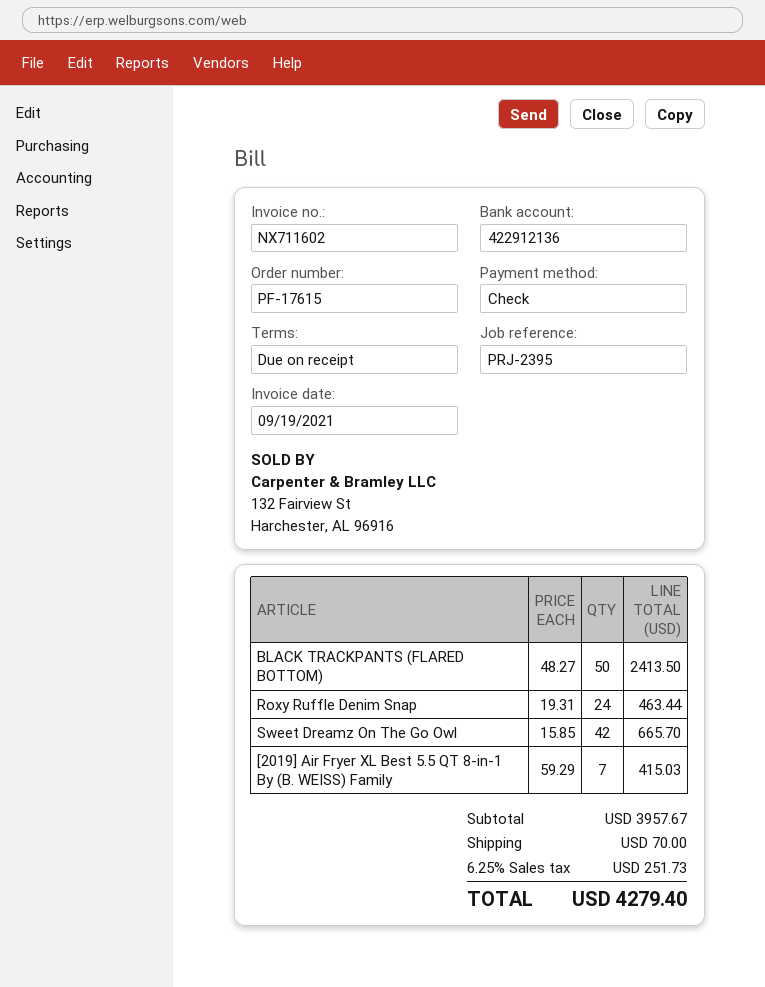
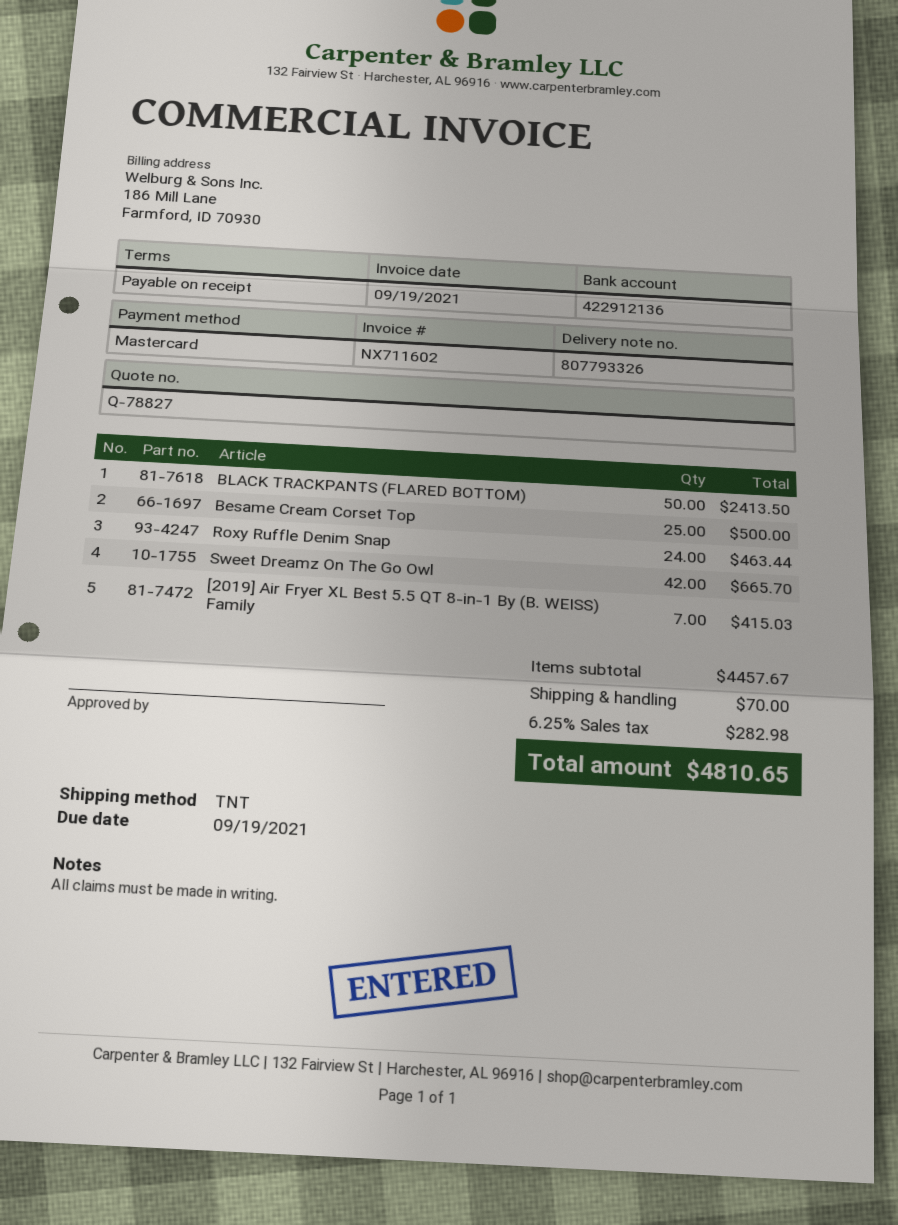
payment method: cheque -> Mastercard
Besame Cream Corset Top: none -> 25 for 500.00
subtotal: 3957.67 -> 4457.67
tax: 6.25% = 251.73 -> 6.25% = 282.98
total: 4279.40 -> 4810.65

